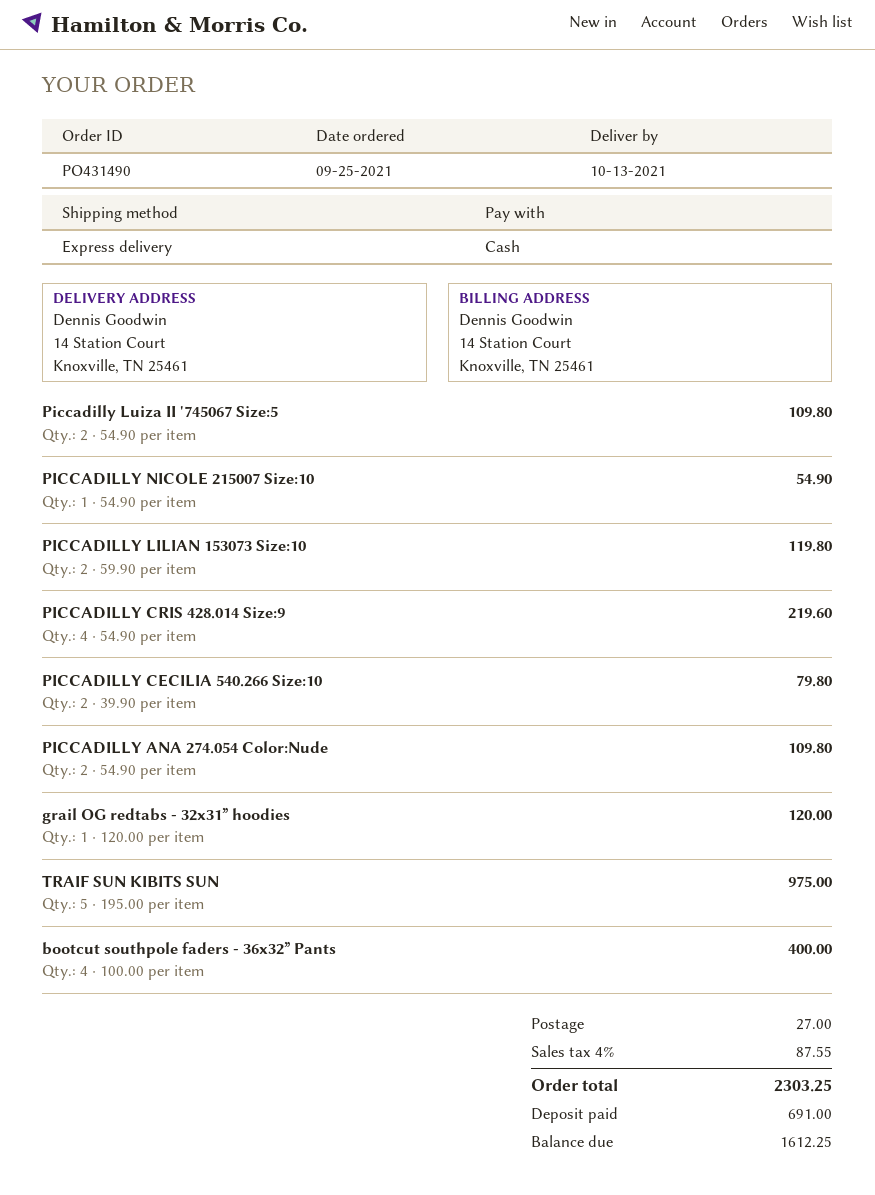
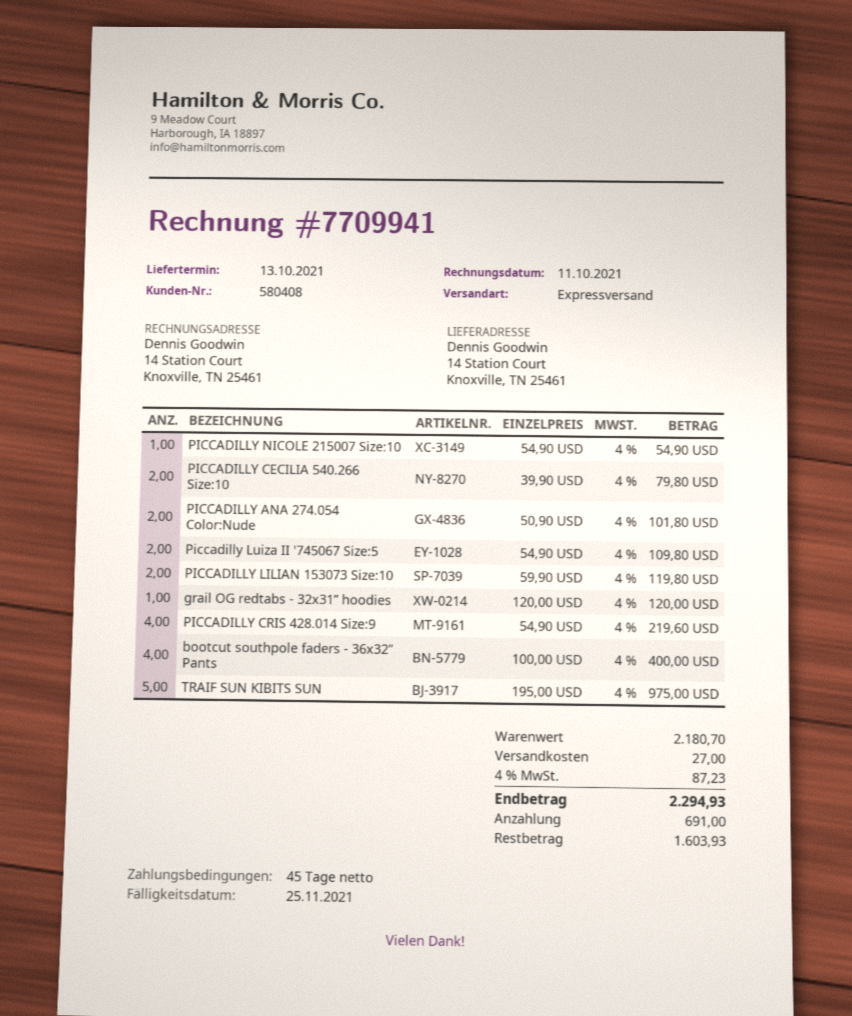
PICCADILLY ANA 274.054 Color:Nude: 2 x 54.90 = 109.80 -> 2 x 50.90 = 101.80
tax: 4% = 87.55 -> 4% = 87.23
total: 2303.25 -> 2294.93
balance: 1612.25 -> 1603.93

